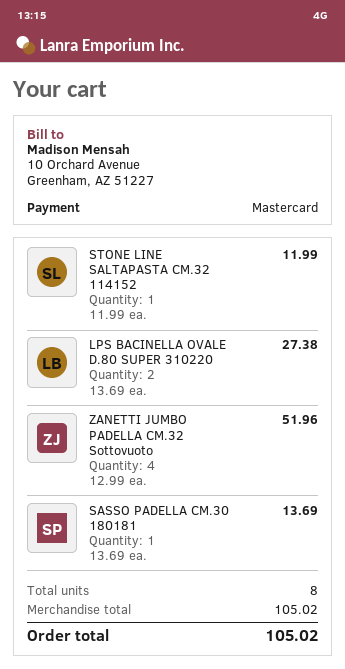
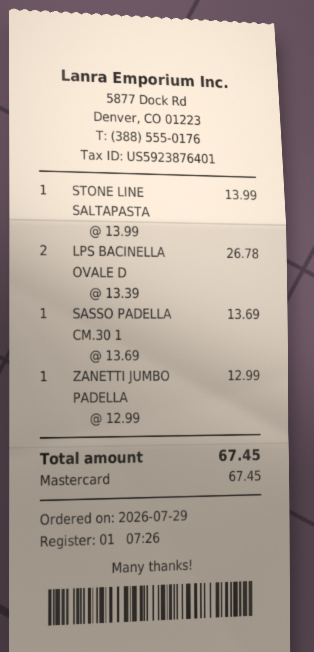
STONE LINE SALTAPASTA CM.32 114152: 1 x 11.99 = 11.99 -> 1 x 13.99 = 13.99
LPS BACINELLA OVALE D.80 SUPER 310220: 2 x 13.69 = 27.38 -> 2 x 13.39 = 26.78
ZANETTI JUMBO PADELLA CM.32 Sottovuoto: 4 x 12.99 = 51.96 -> 1 x 12.99 = 12.99
total: 105.02 -> 67.45

